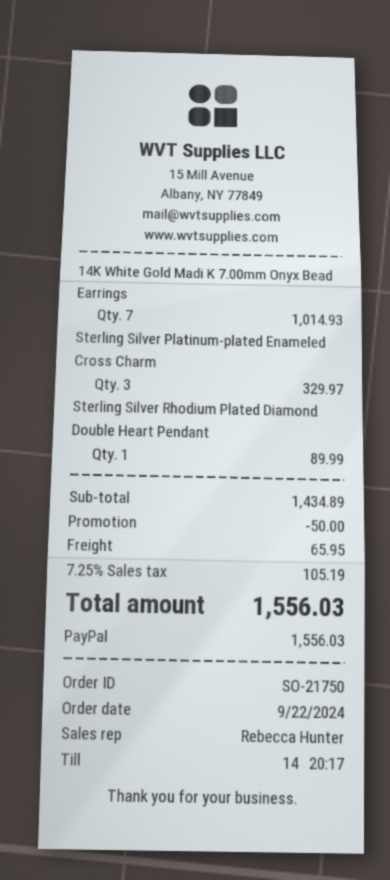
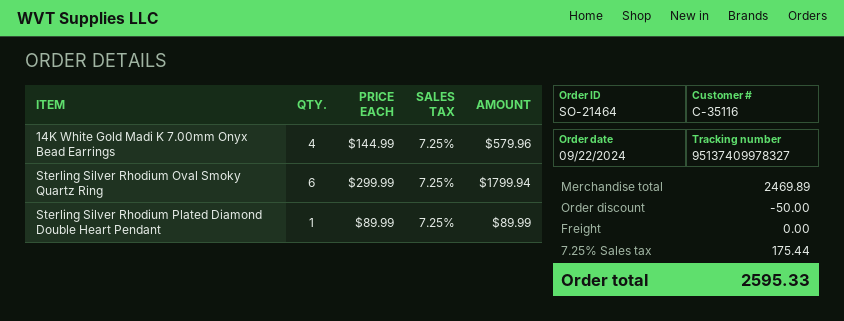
order number: SO-21750 -> SO-21464
14K White Gold Madi K 7.00mm Onyx Bead Earrings: 7 for 1014.93 -> 4 for 579.96
Sterling Silver Platinum-plated Enameled Cross Charm: 3 for 329.97 -> none
Sterling Silver Rhodium Oval Smoky Quartz Ring: none -> 6 for 1799.94
subtotal: 1434.89 -> 2469.89
shipping: 65.95 -> 0.00
tax: 7.25% = 105.19 -> 7.25% = 175.44
total: 1556.03 -> 2595.33

